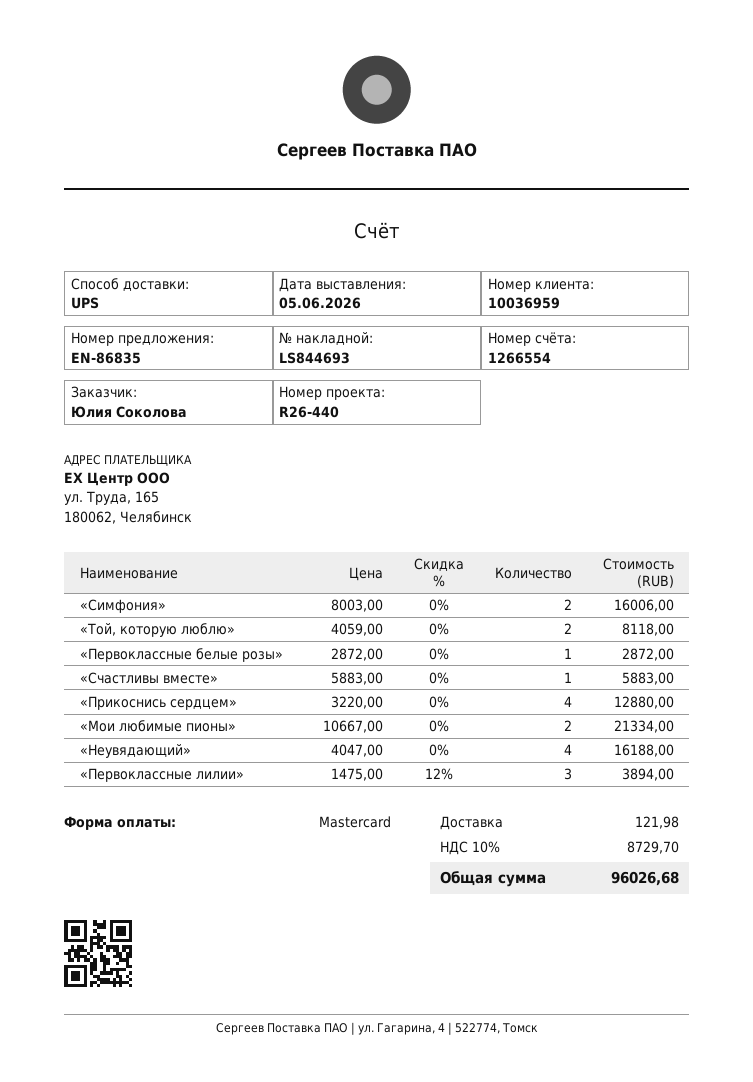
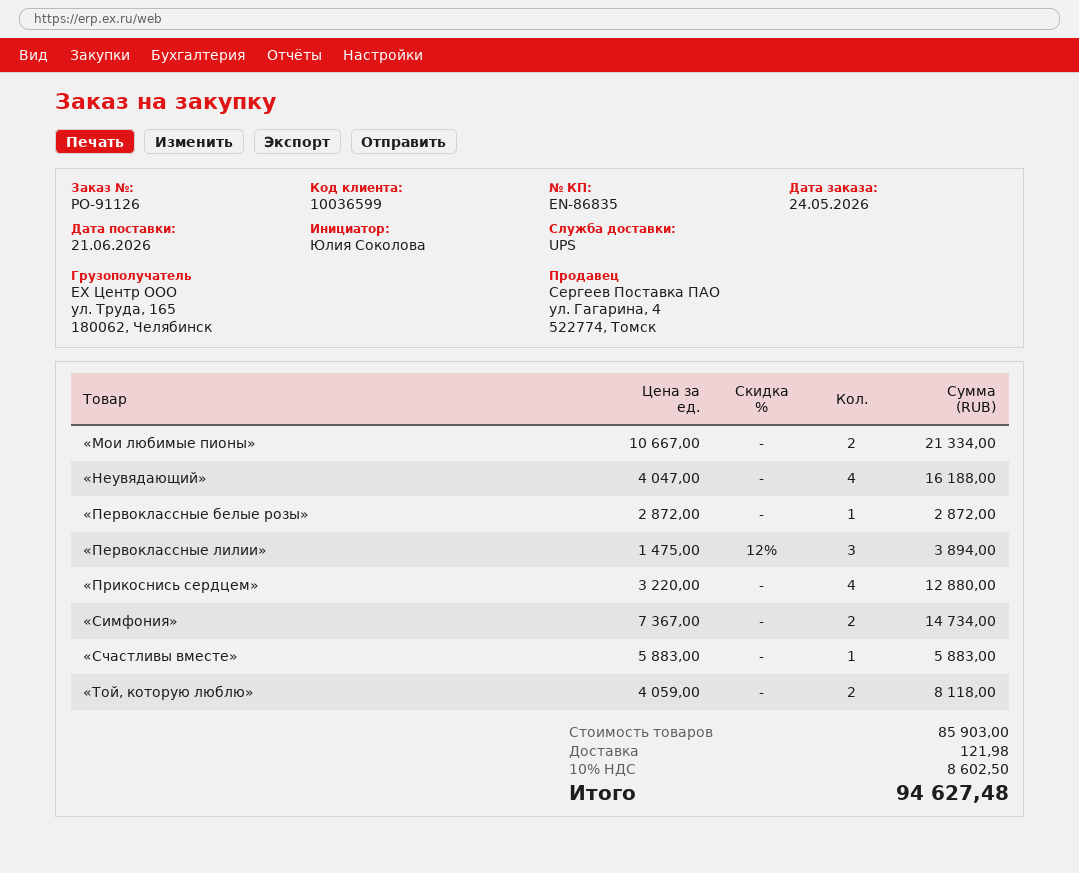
customer number: 10036959 -> 10036599
«Симфония»: 2 x 8003.00 = 16006.00 -> 2 x 7367.00 = 14734.00
tax: 10% = 8729.70 -> 10% = 8602.50
total: 96026.68 -> 94627.48

